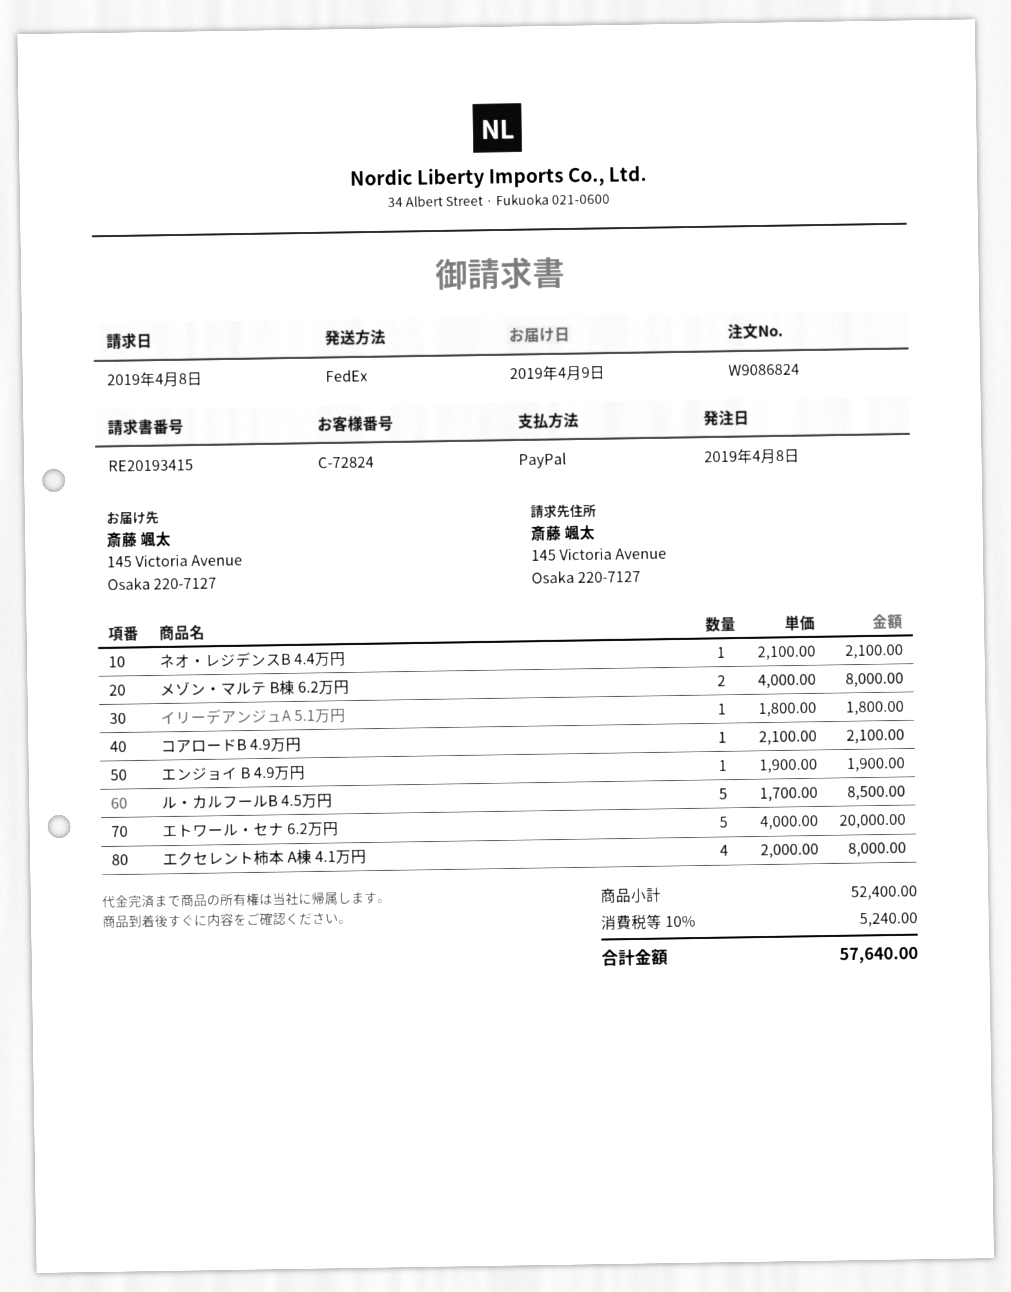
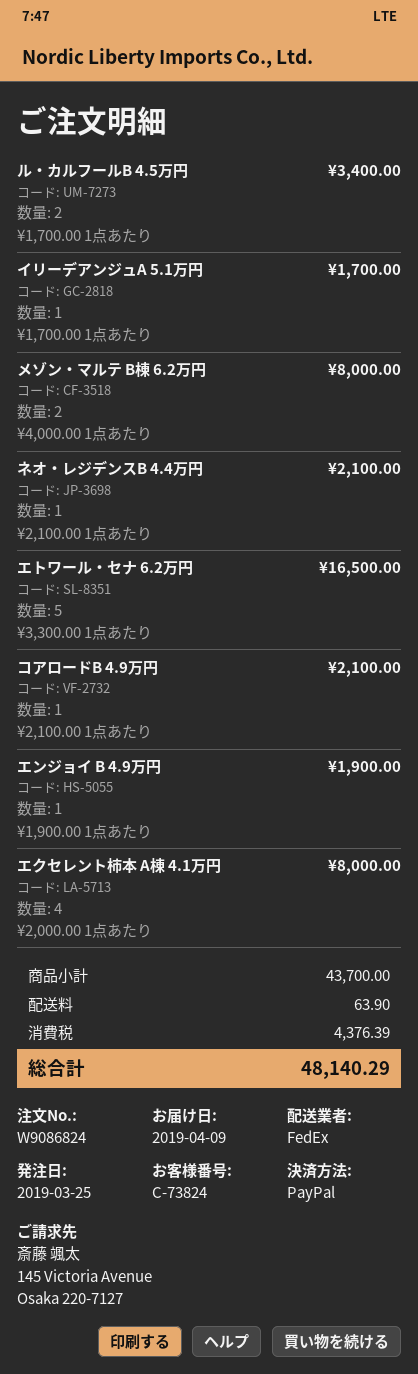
order date: 2019-04-08 -> 2019-03-25
customer number: C-72824 -> C-73824
イリーデアンジュA 5.1万円: 1 x 1800.00 = 1800.00 -> 1 x 1700.00 = 1700.00
ル・カルフールB 4.5万円: 5 x 1700.00 = 8500.00 -> 2 x 1700.00 = 3400.00
エトワール・セナ 6.2万円: 5 x 4000.00 = 20000.00 -> 5 x 3300.00 = 16500.00
subtotal: 52400.00 -> 43700.00
shipping: none -> 63.90
tax: 5240.00 -> 4376.39
total: 57640.00 -> 48140.29

